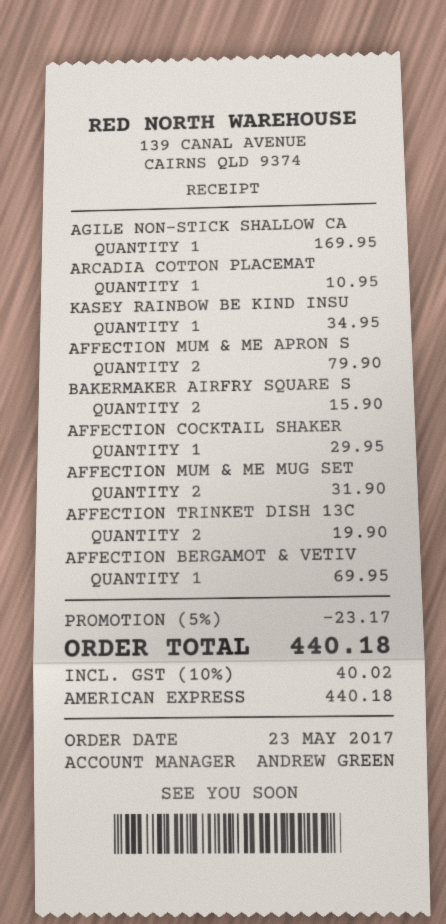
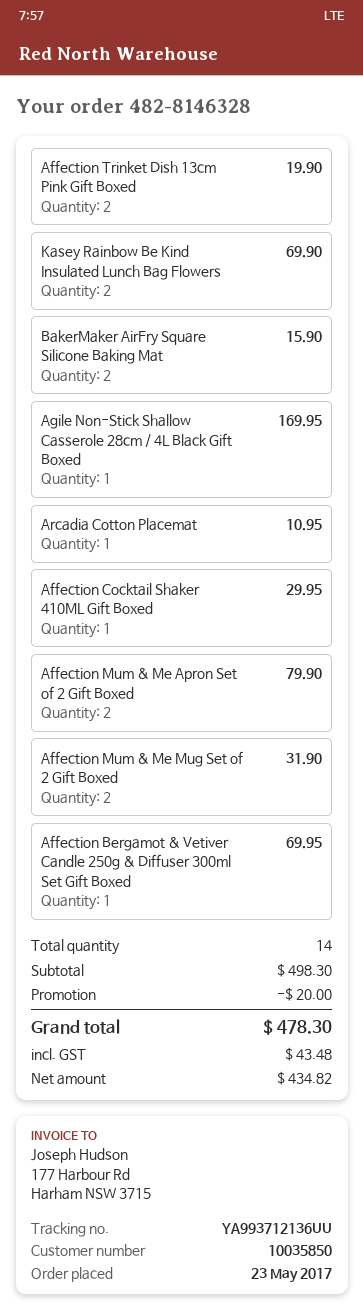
KASEY RAINBOW BE KIND INSU: 1 for 34.95 -> 2 for 69.90
discount: 23.17 -> 20.00
tax: 40.02 -> 43.48
total: 440.18 -> 478.30

